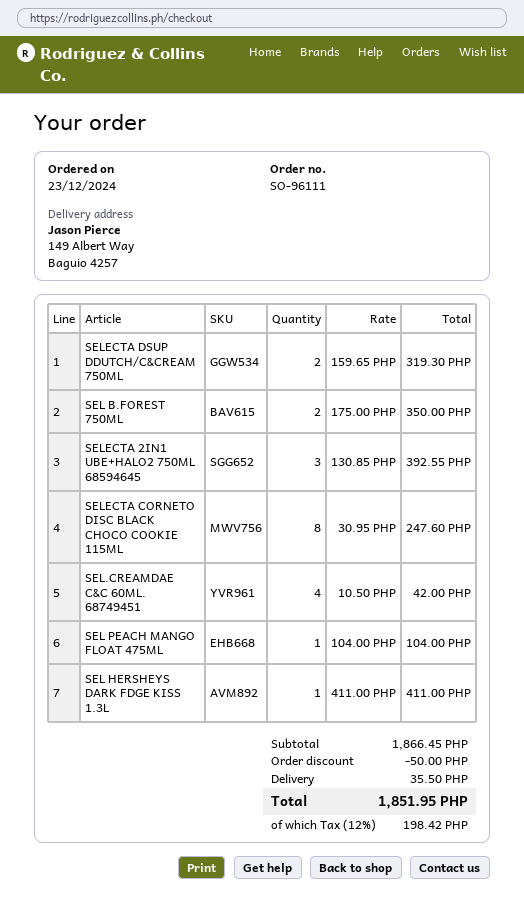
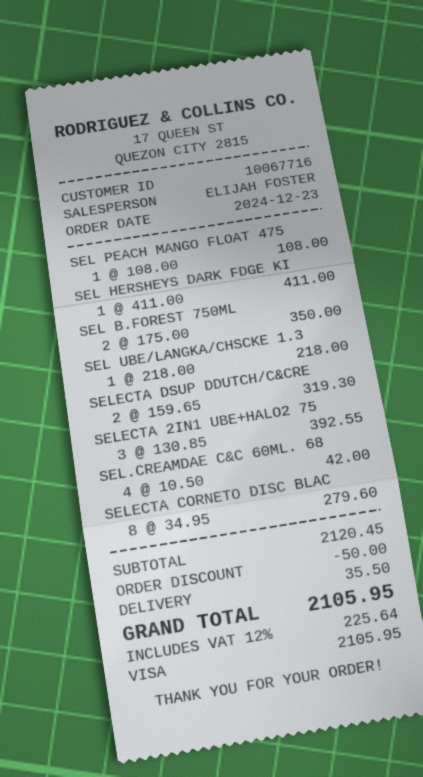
SELECTA CORNETO DISC BLACK CHOCO COOKIE 115ML: 8 x 30.95 = 247.60 -> 8 x 34.95 = 279.60
SEL PEACH MANGO FLOAT 475ML: 1 x 104.00 = 104.00 -> 1 x 108.00 = 108.00
SEL UBE/LANGKA/CHSCKE 1.3: none -> 1 x 218.00 = 218.00
subtotal: 1866.45 -> 2120.45
tax: 12% = 198.42 -> 12% = 225.64
total: 1851.95 -> 2105.95

